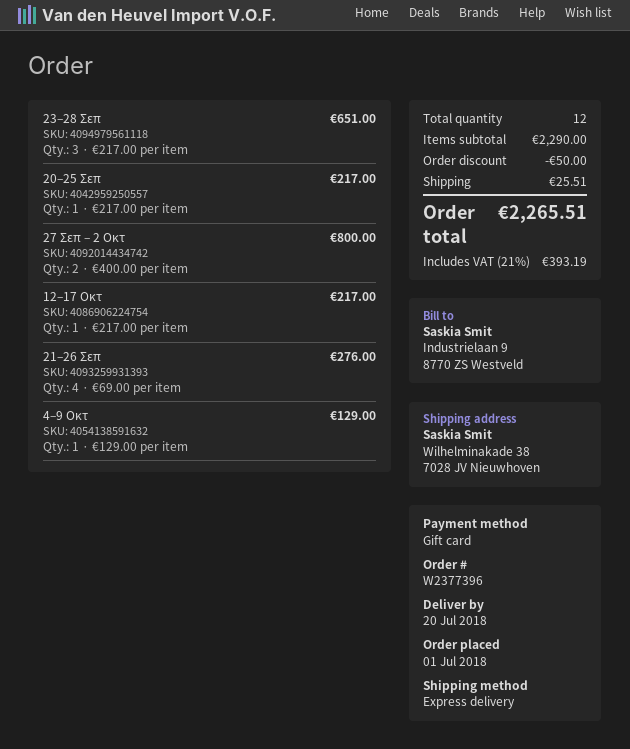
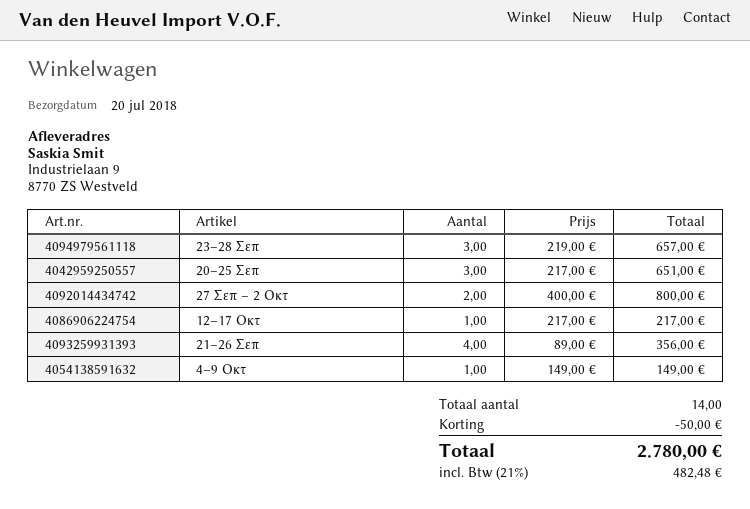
ship to: Wilhelminakade 38, 7028 JV Nieuwhoven -> Industrielaan 9, 8770 ZS Westveld
23–28 Σεπ: 3 x 217.00 = 651.00 -> 3 x 219.00 = 657.00
20–25 Σεπ: 1 x 217.00 = 217.00 -> 3 x 217.00 = 651.00
21–26 Σεπ: 4 x 69.00 = 276.00 -> 4 x 89.00 = 356.00
4–9 Οκτ: 1 x 129.00 = 129.00 -> 1 x 149.00 = 149.00
total quantity: 12 -> 14
shipping: 25.51 -> none
tax: 21% = 393.19 -> 21% = 482.48
total: 2265.51 -> 2780.00

